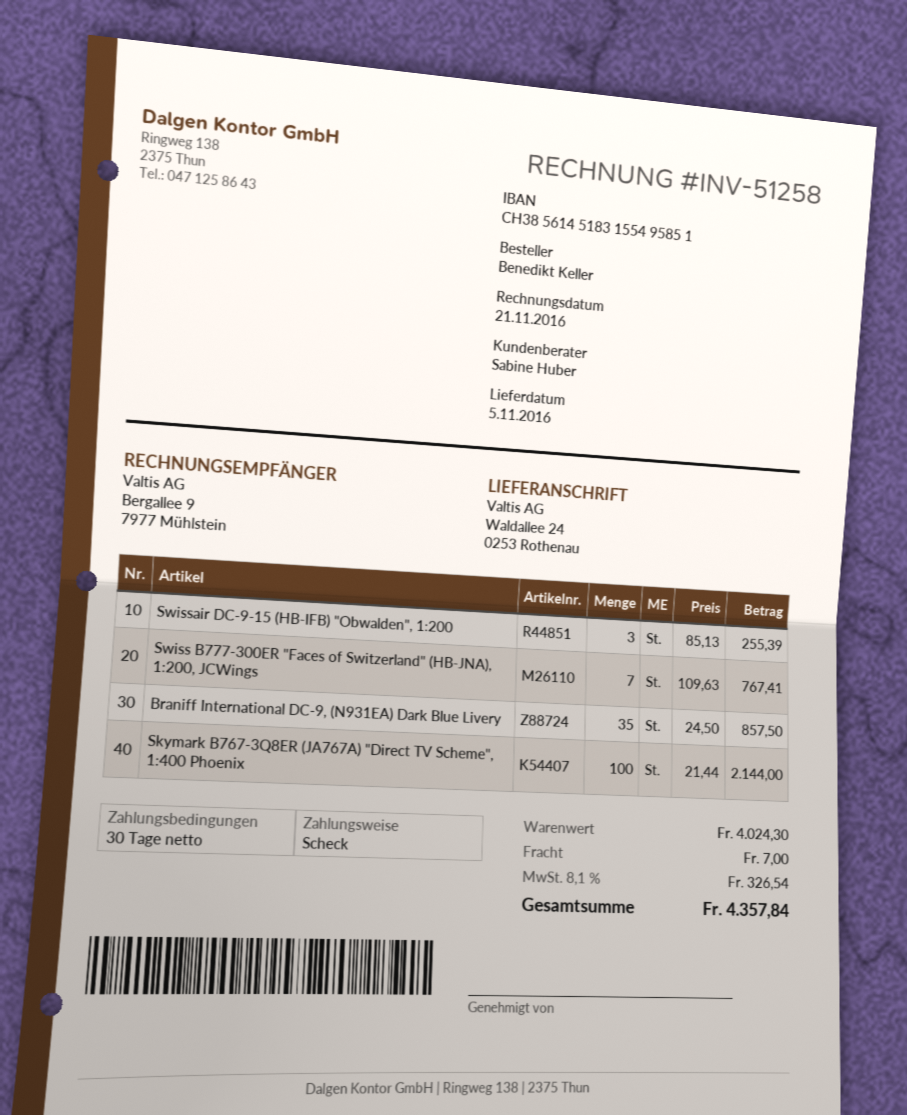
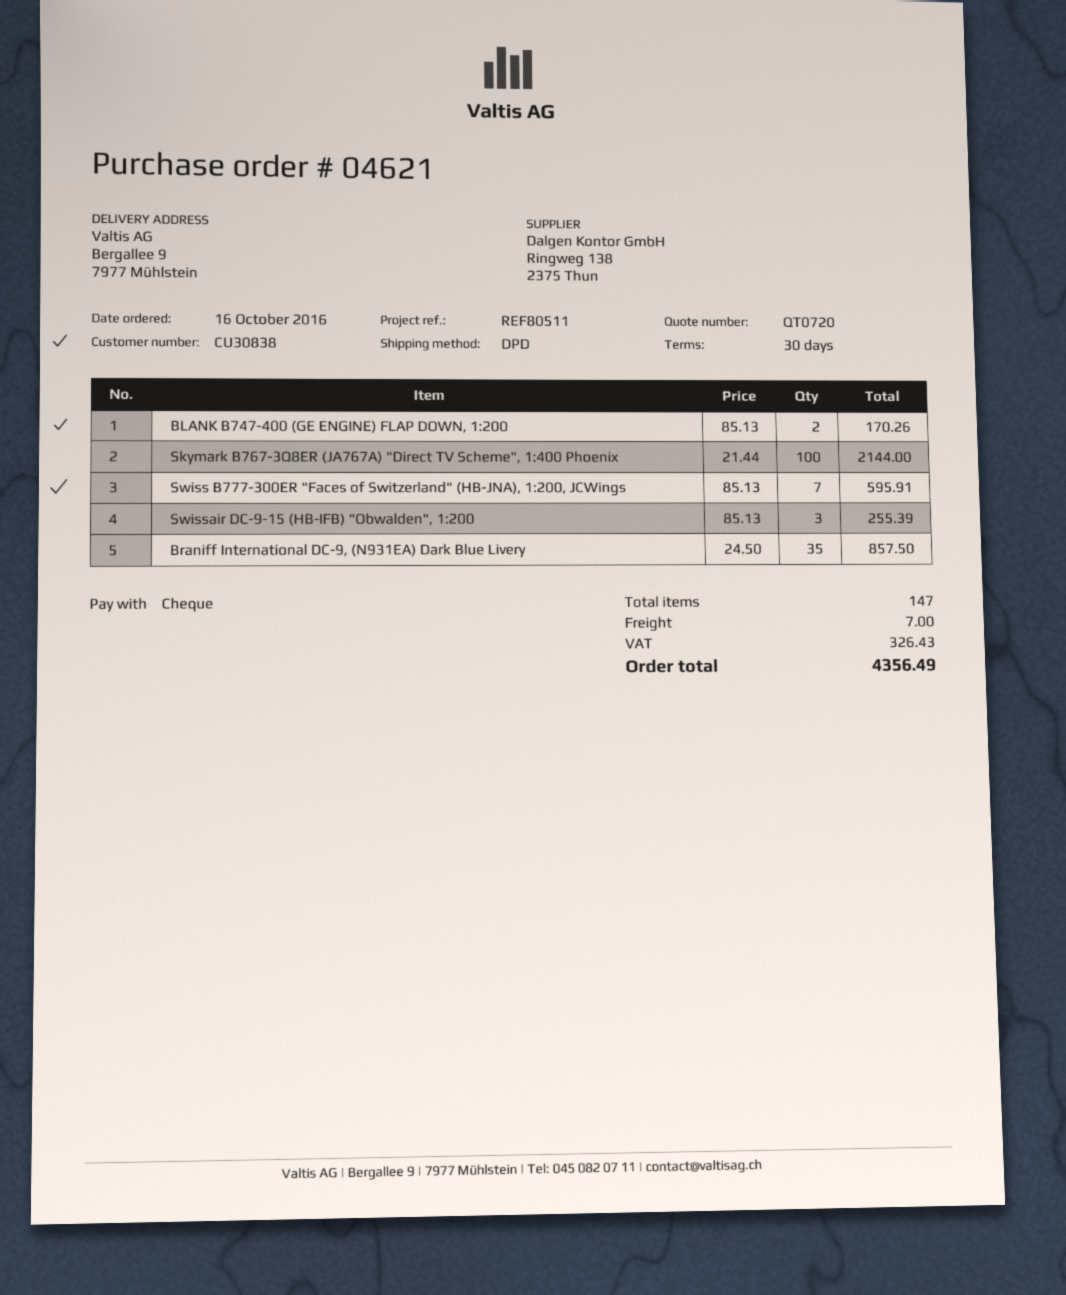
ship to: Waldallee 24, 0253 Rothenau -> Bergallee 9, 7977 Mühlstein
Swiss B777-300ER "Faces of Switzerland" (HB-JNA), 1:200, JCWings: 7 x 109.63 = 767.41 -> 7 x 85.13 = 595.91
BLANK B747-400 (GE ENGINE) FLAP DOWN, 1:200: none -> 2 x 85.13 = 170.26
tax: 326.54 -> 326.43
total: 4357.84 -> 4356.49

